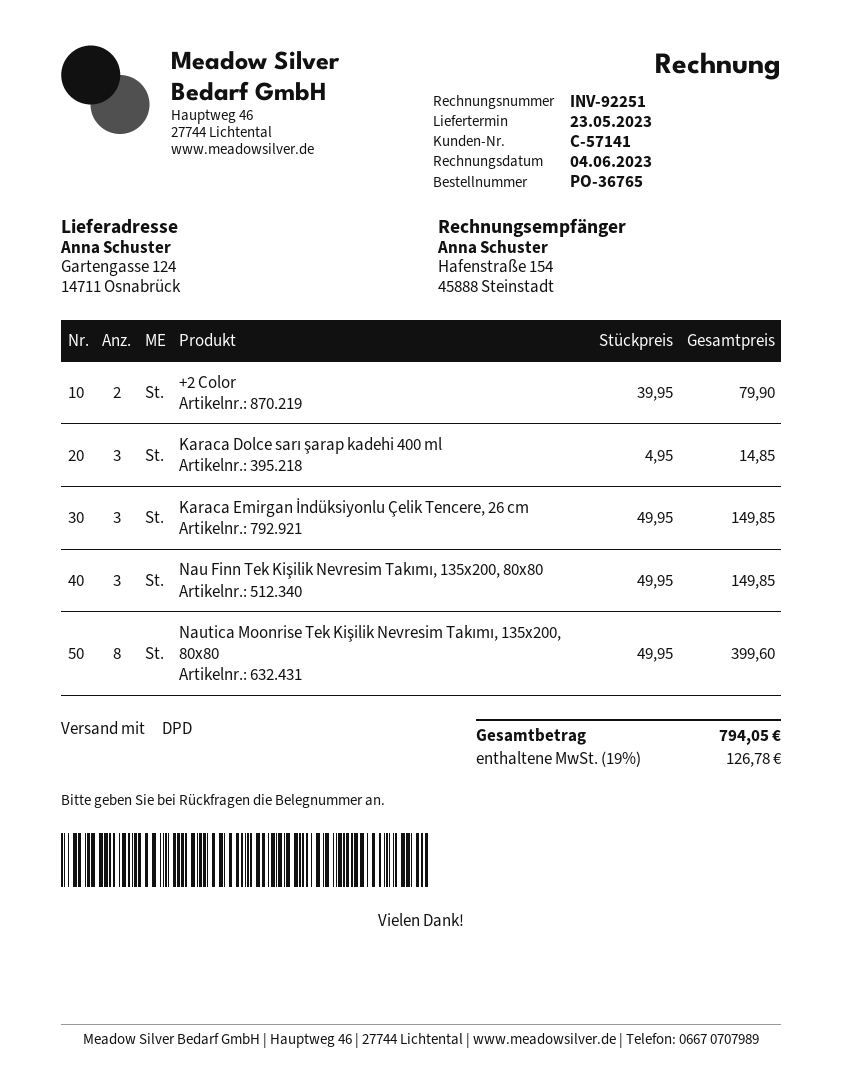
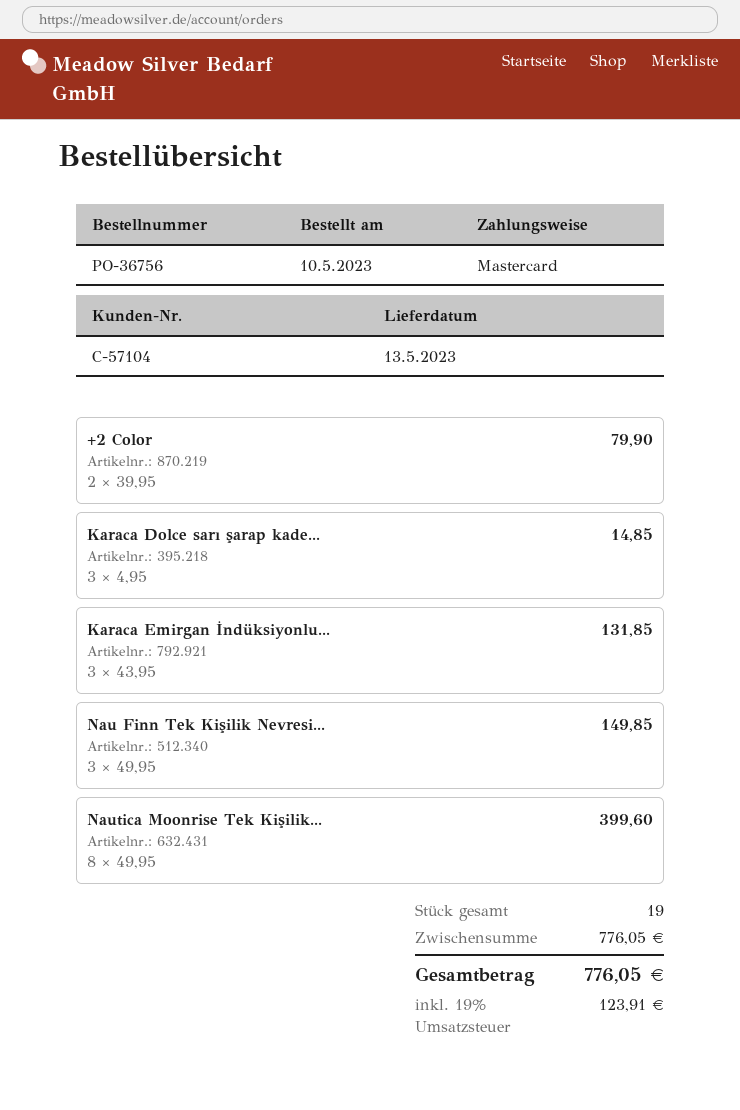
order number: PO-36765 -> PO-36756
delivery date: 2023-05-23 -> 2023-05-13
customer number: C-57141 -> C-57104
Karaca Emirgan İndüksiyonlu Çelik Tencere, 26 cm: 3 x 49.95 = 149.85 -> 3 x 43.95 = 131.85
tax: 19% = 126.78 -> 19% = 123.91
total: 794.05 -> 776.05

